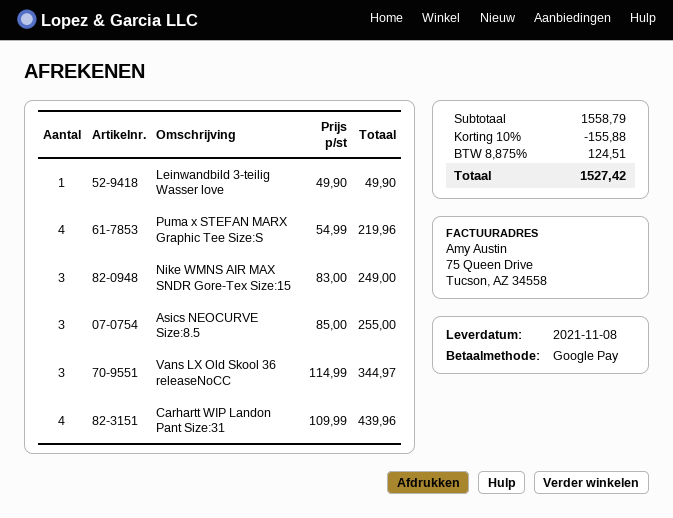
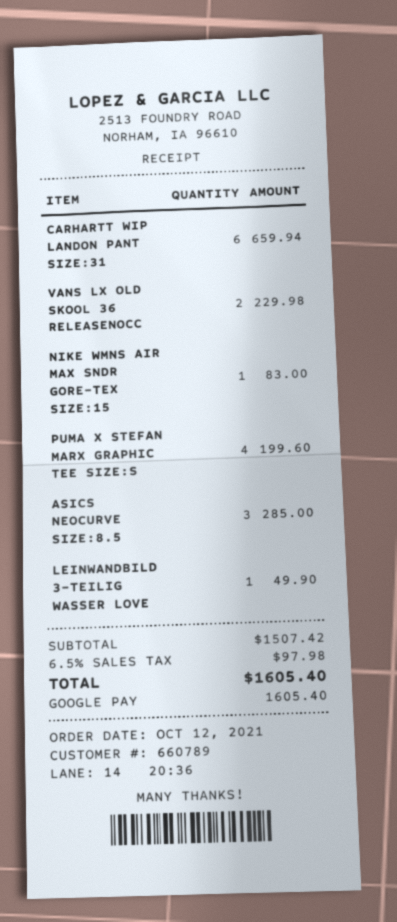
Puma x STEFAN MARX Graphic Tee Size:S: 4 for 219.96 -> 4 for 199.60
Nike WMNS AIR MAX SNDR Gore-Tex Size:15: 3 for 249.00 -> 1 for 83.00
Asics NEOCURVE Size:8.5: 3 for 255.00 -> 3 for 285.00
Vans LX Old Skool 36 releaseNoCC: 3 for 344.97 -> 2 for 229.98
Carhartt WIP Landon Pant Size:31: 4 for 439.96 -> 6 for 659.94
subtotal: 1558.79 -> 1507.42
discount: 10% = 155.88 -> none
tax: 8.875% = 124.51 -> 6.5% = 97.98
total: 1527.42 -> 1605.40

